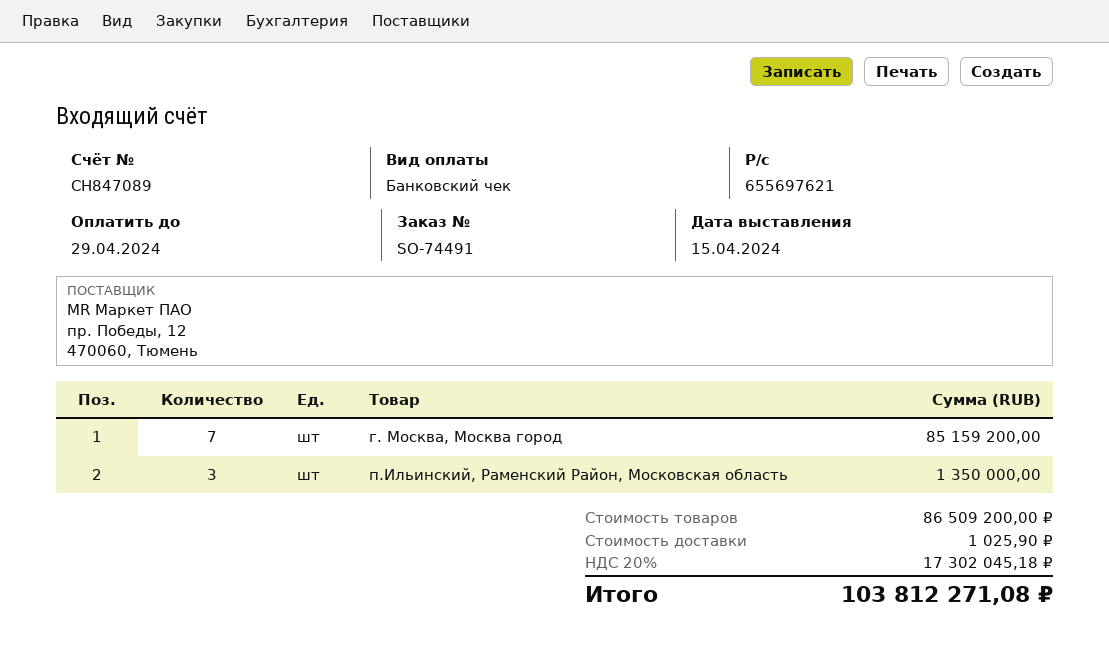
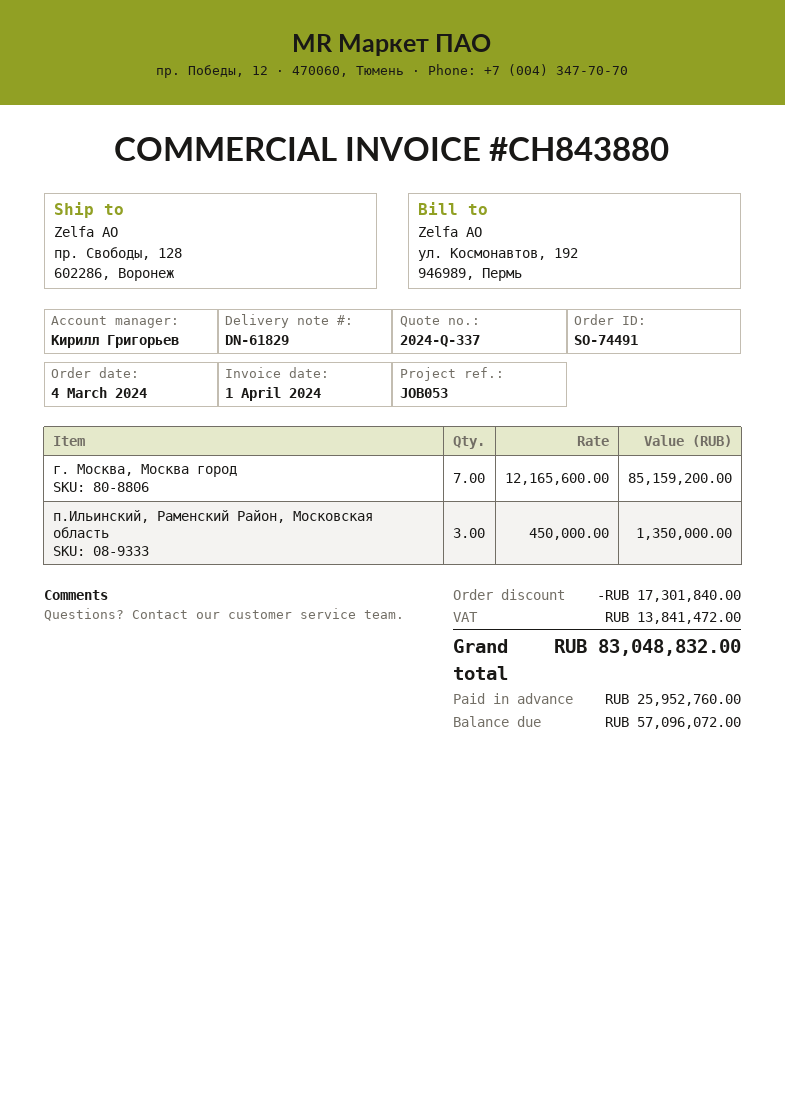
invoice number: CH847089 -> CH843880
invoice date: 2024-04-15 -> 2024-04-01
discount: none -> 17301840.00
shipping: 1025.90 -> none
tax: 17302045.18 -> 13841472.00
total: 103812271.08 -> 83048832.00

